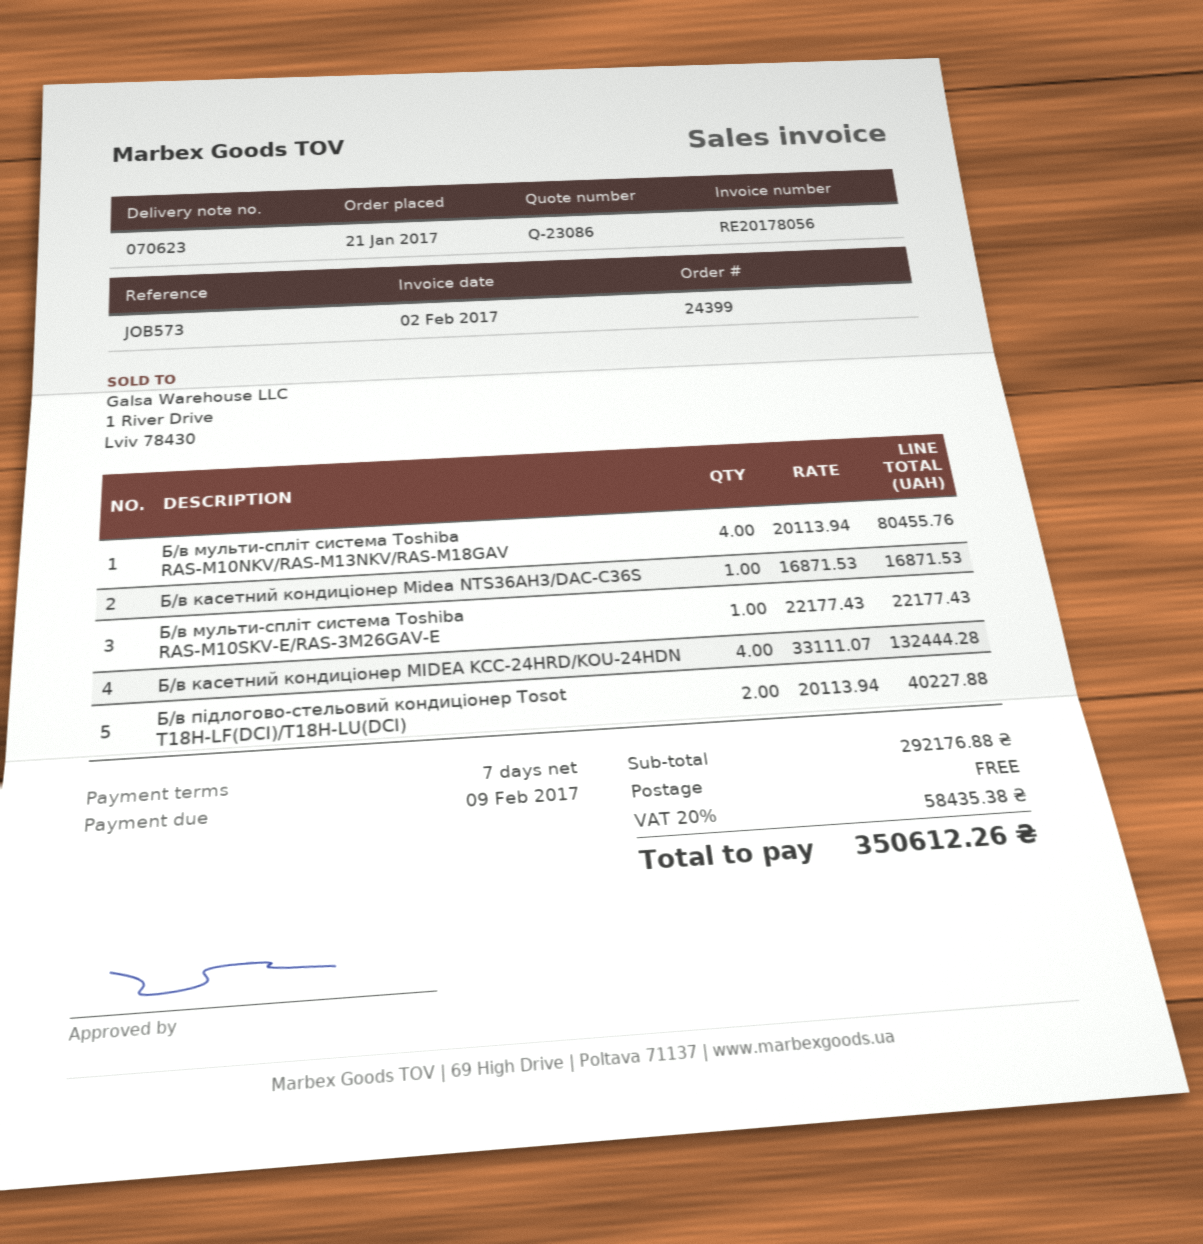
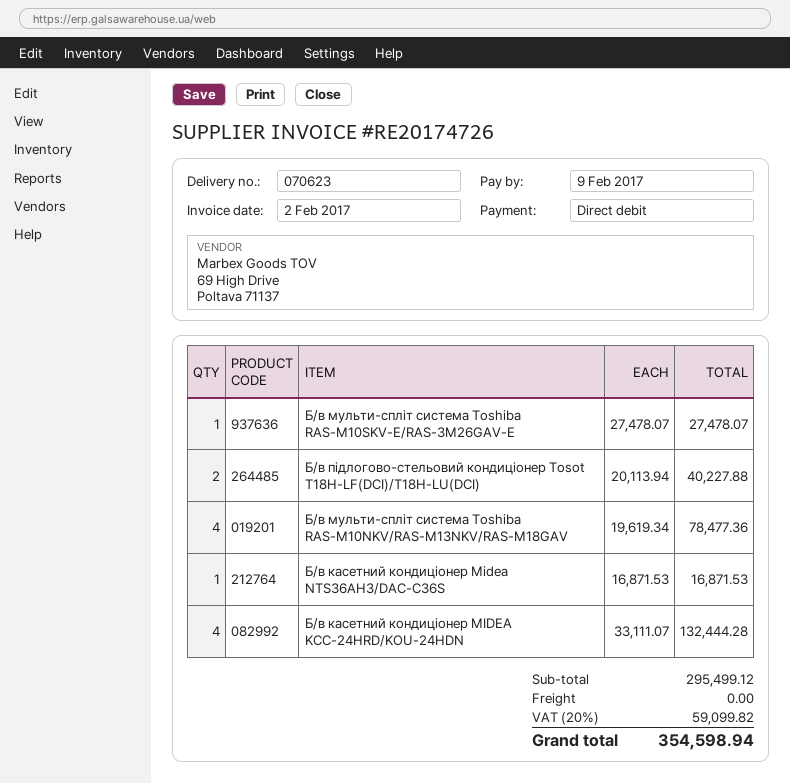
invoice number: RE20178056 -> RE20174726
Б/в мульти-спліт система Toshiba RAS-M10NKV/RAS-M13NKV/RAS-M18GAV: 4 x 20113.94 = 80455.76 -> 4 x 19619.34 = 78477.36
Б/в мульти-спліт система Toshiba RAS-M10SKV-E/RAS-3M26GAV-E: 1 x 22177.43 = 22177.43 -> 1 x 27478.07 = 27478.07
subtotal: 292176.88 -> 295499.12
tax: 20% = 58435.38 -> 20% = 59099.82
total: 350612.26 -> 354598.94

